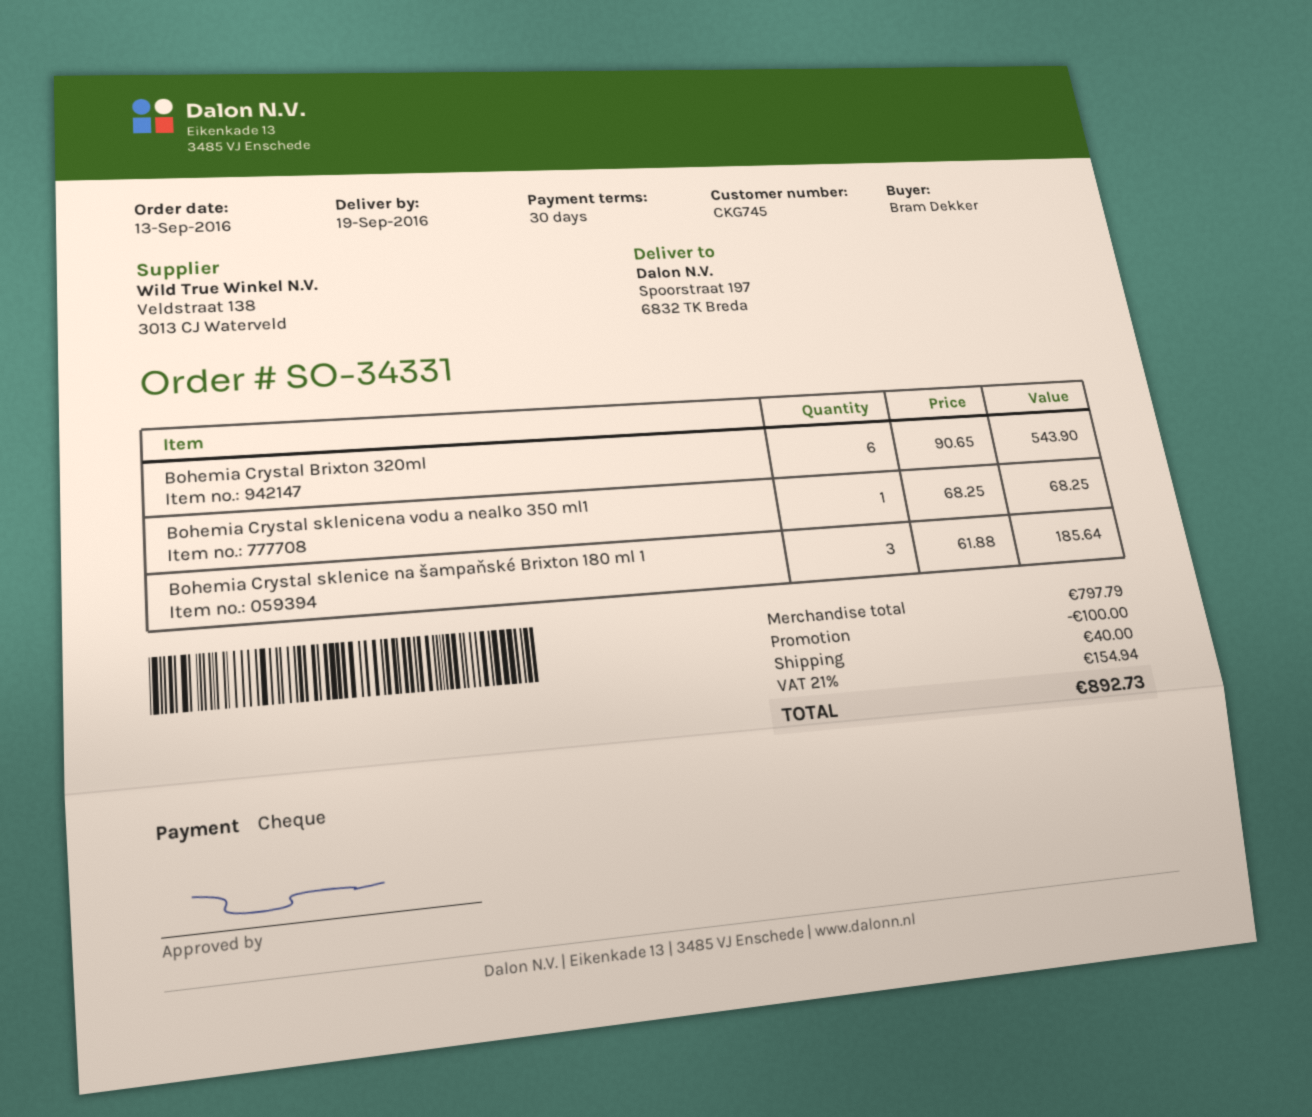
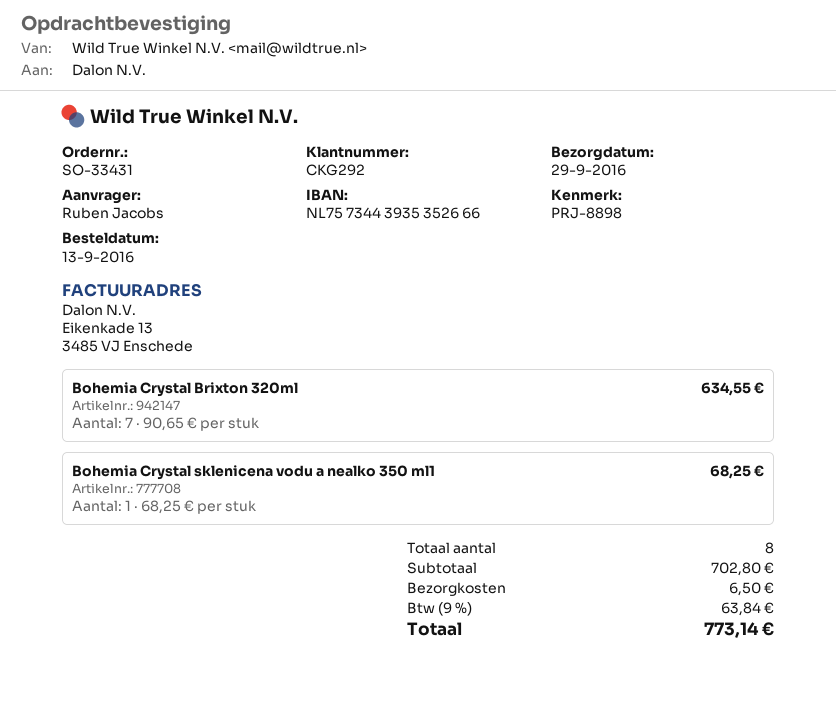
order number: SO-34331 -> SO-33431
delivery date: 2016-09-19 -> 2016-09-29
customer number: CKG745 -> CKG292
ordered by: Bram Dekker -> Ruben Jacobs
Bohemia Crystal Brixton 320ml: 6 x 90.65 = 543.90 -> 7 x 90.65 = 634.55
Bohemia Crystal sklenice na šampaňské Brixton 180 ml 1: 3 x 61.88 = 185.64 -> none
subtotal: 797.79 -> 702.80
discount: 100.00 -> none
shipping: 40.00 -> 6.50
tax: 21% = 154.94 -> 9% = 63.84
total: 892.73 -> 773.14

